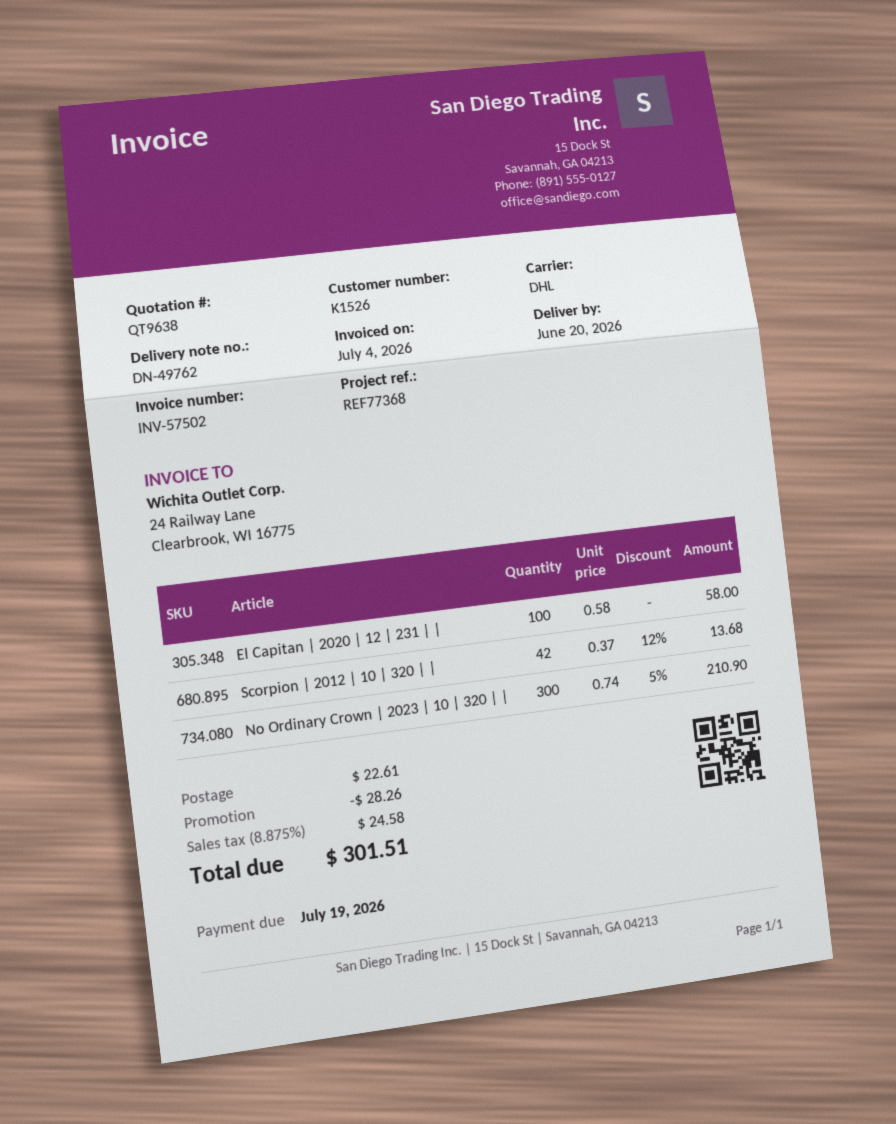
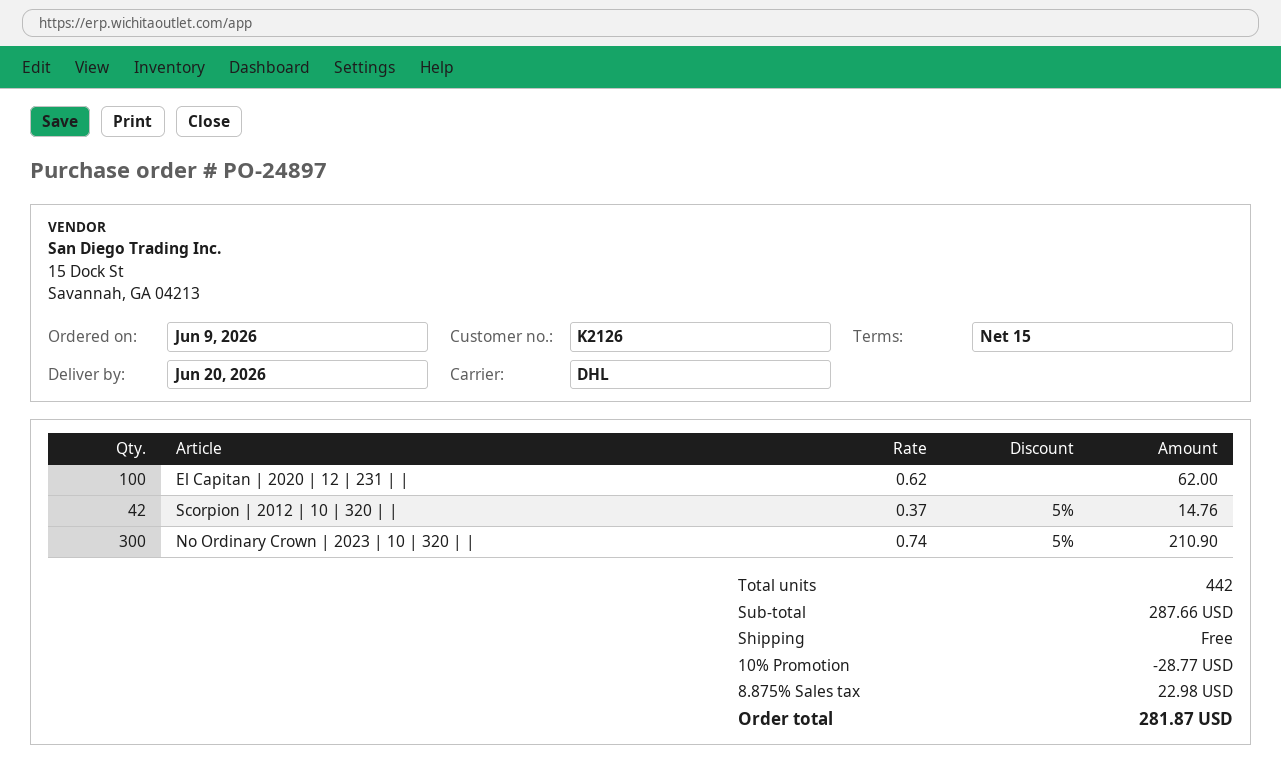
customer number: K1526 -> K2126
El Capitan | 2020 | 12 | 231 | |: 100 x 0.58 = 58.00 -> 100 x 0.62 = 62.00
Scorpion | 2012 | 10 | 320 | |: 42 x 0.37 - 12% = 13.68 -> 42 x 0.37 - 5% = 14.76
discount: 28.26 -> 28.77
shipping: 22.61 -> 0.00
tax: 8.875% = 24.58 -> 8.875% = 22.98
total: 301.51 -> 281.87

